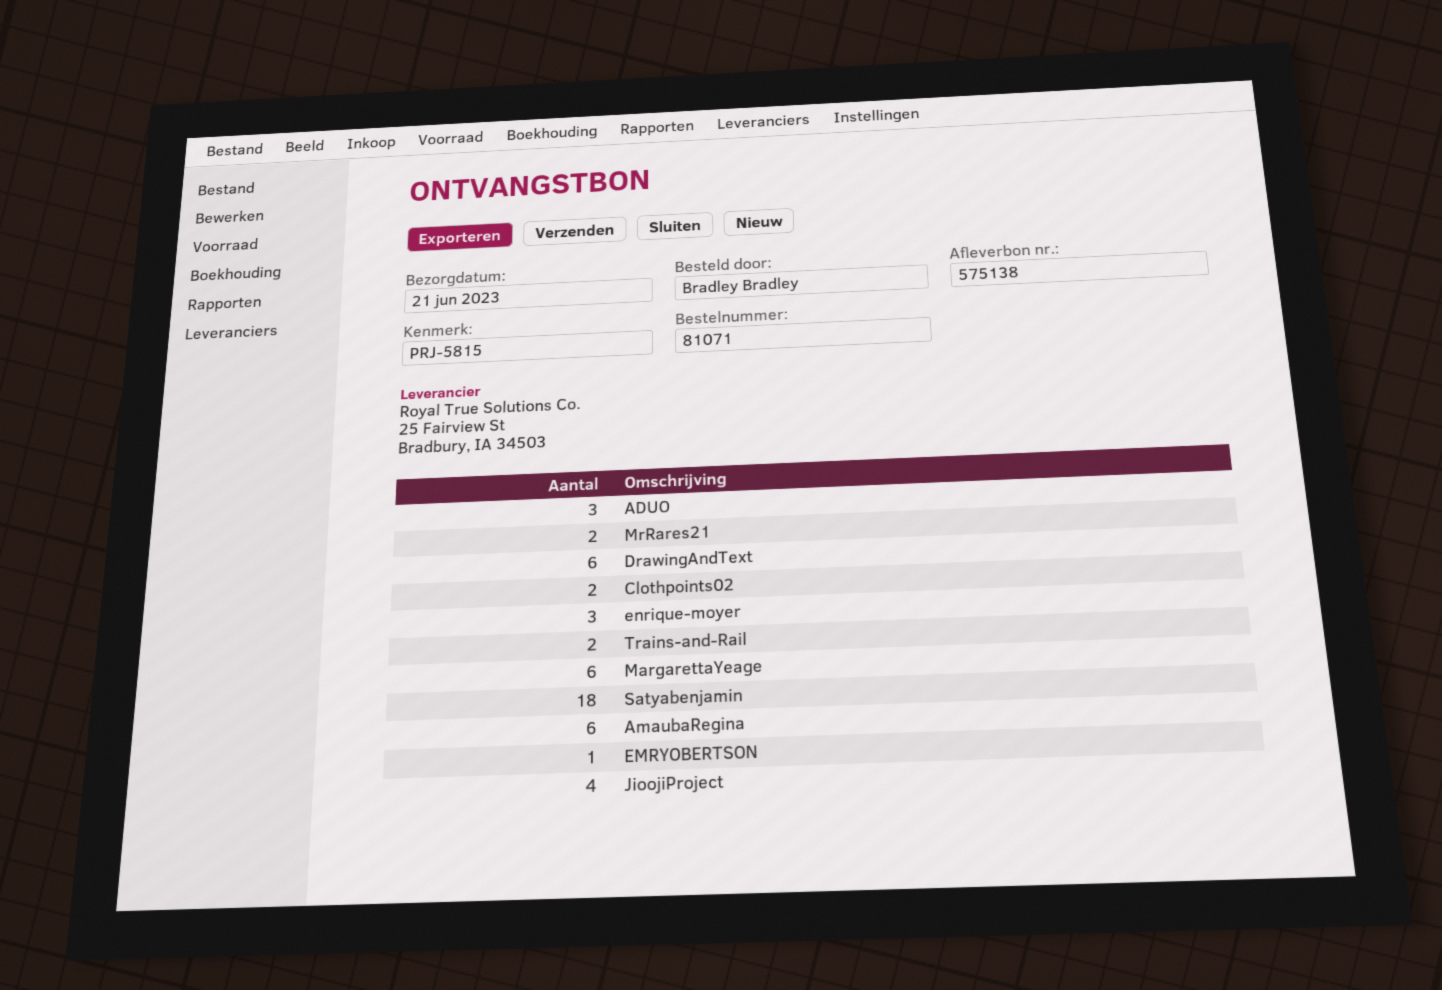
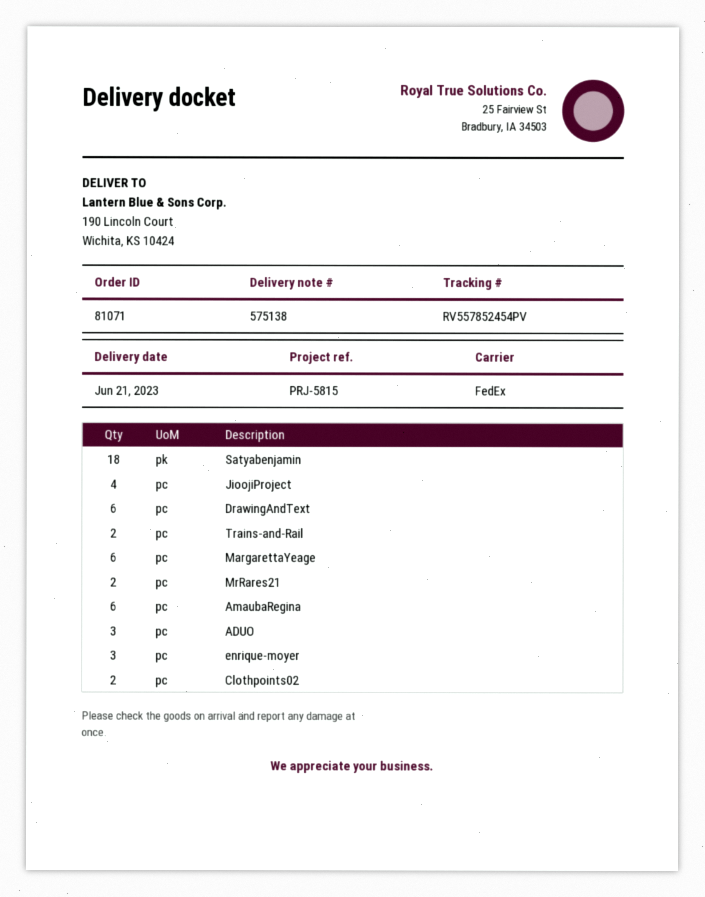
EMRYOBERTSON: 1 -> none

